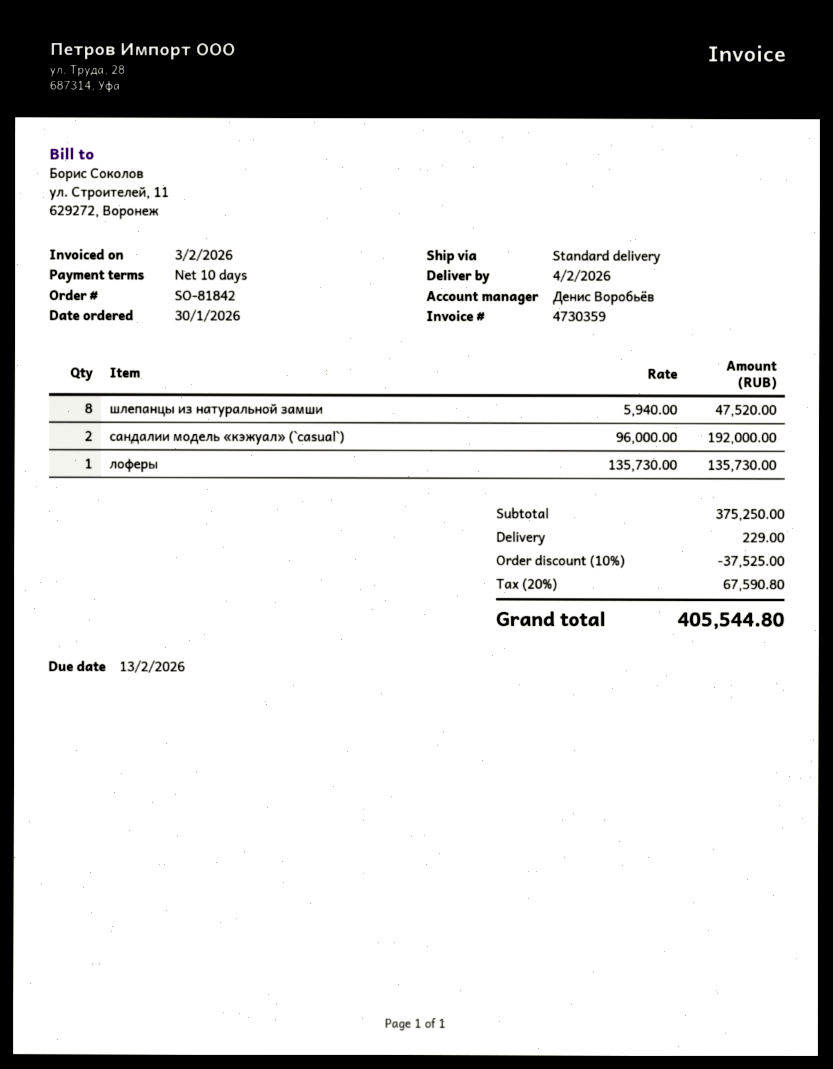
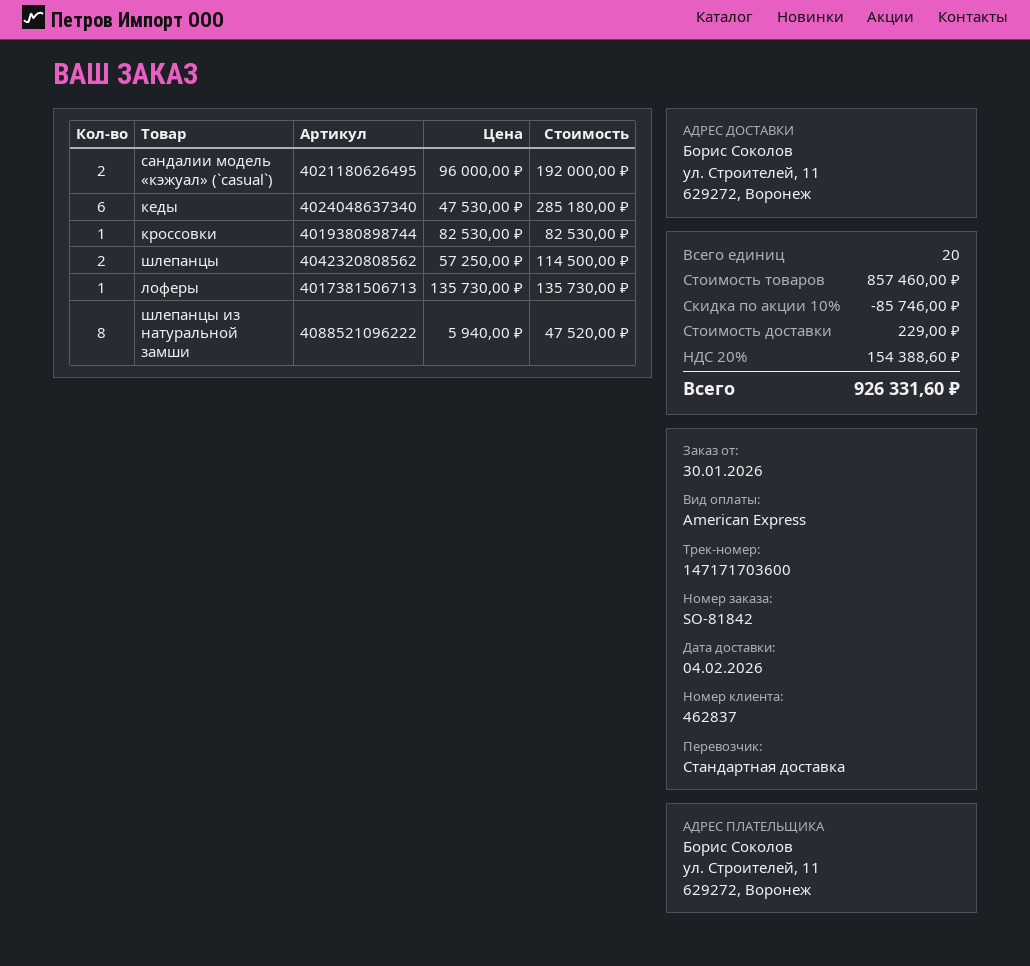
кеды: none -> 6 x 47530.00 = 285180.00
кроссовки: none -> 1 x 82530.00 = 82530.00
шлепанцы: none -> 2 x 57250.00 = 114500.00
subtotal: 375250.00 -> 857460.00
discount: 10% = 37525.00 -> 10% = 85746.00
tax: 20% = 67590.80 -> 20% = 154388.60
total: 405544.80 -> 926331.60

